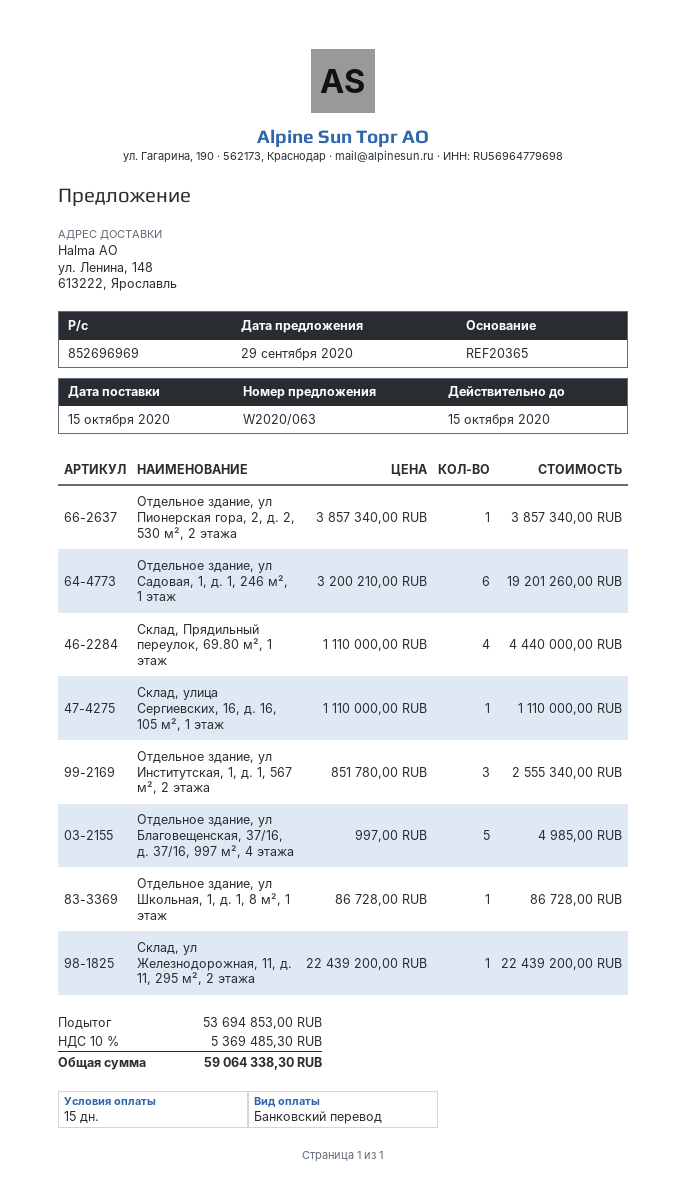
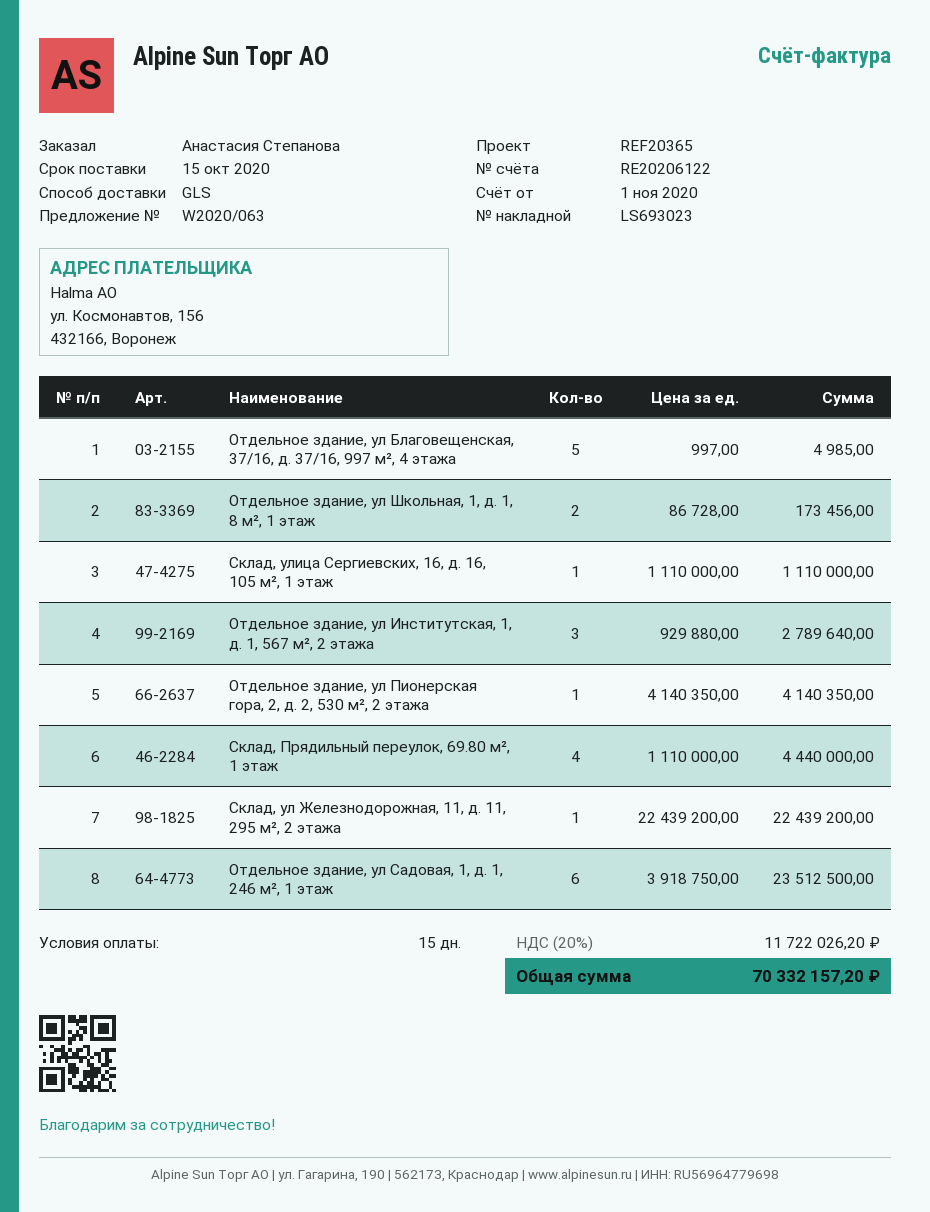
Отдельное здание, ул Пионерская гора, 2, д. 2, 530 м², 2 этажа: 1 x 3857340.00 = 3857340.00 -> 1 x 4140350.00 = 4140350.00
Отдельное здание, ул Садовая, 1, д. 1, 246 м², 1 этаж: 6 x 3200210.00 = 19201260.00 -> 6 x 3918750.00 = 23512500.00
Отдельное здание, ул Институтская, 1, д. 1, 567 м², 2 этажа: 3 x 851780.00 = 2555340.00 -> 3 x 929880.00 = 2789640.00
Отдельное здание, ул Школьная, 1, д. 1, 8 м², 1 этаж: 1 x 86728.00 = 86728.00 -> 2 x 86728.00 = 173456.00
tax: 10% = 5369485.30 -> 20% = 11722026.20
total: 59064338.30 -> 70332157.20

